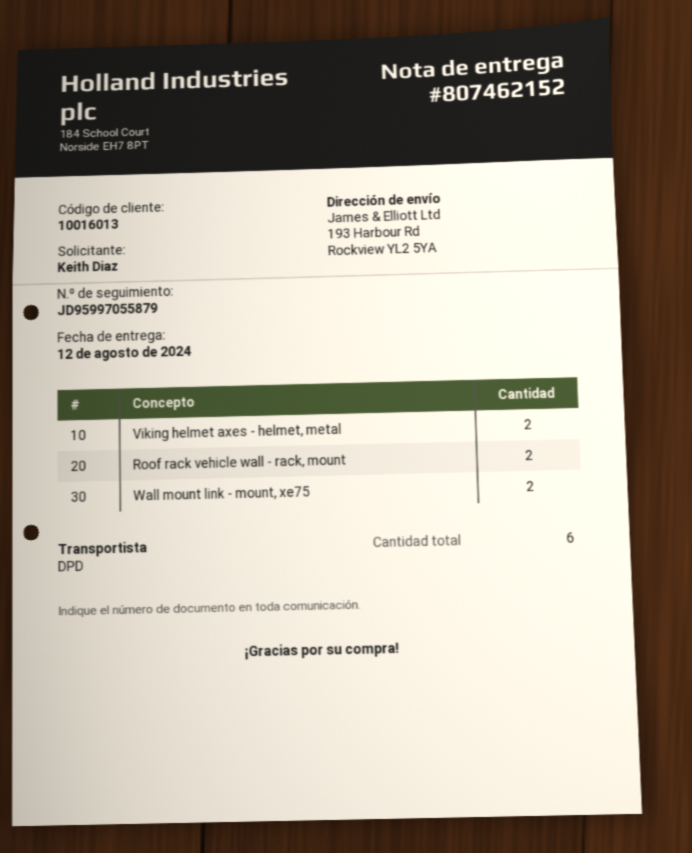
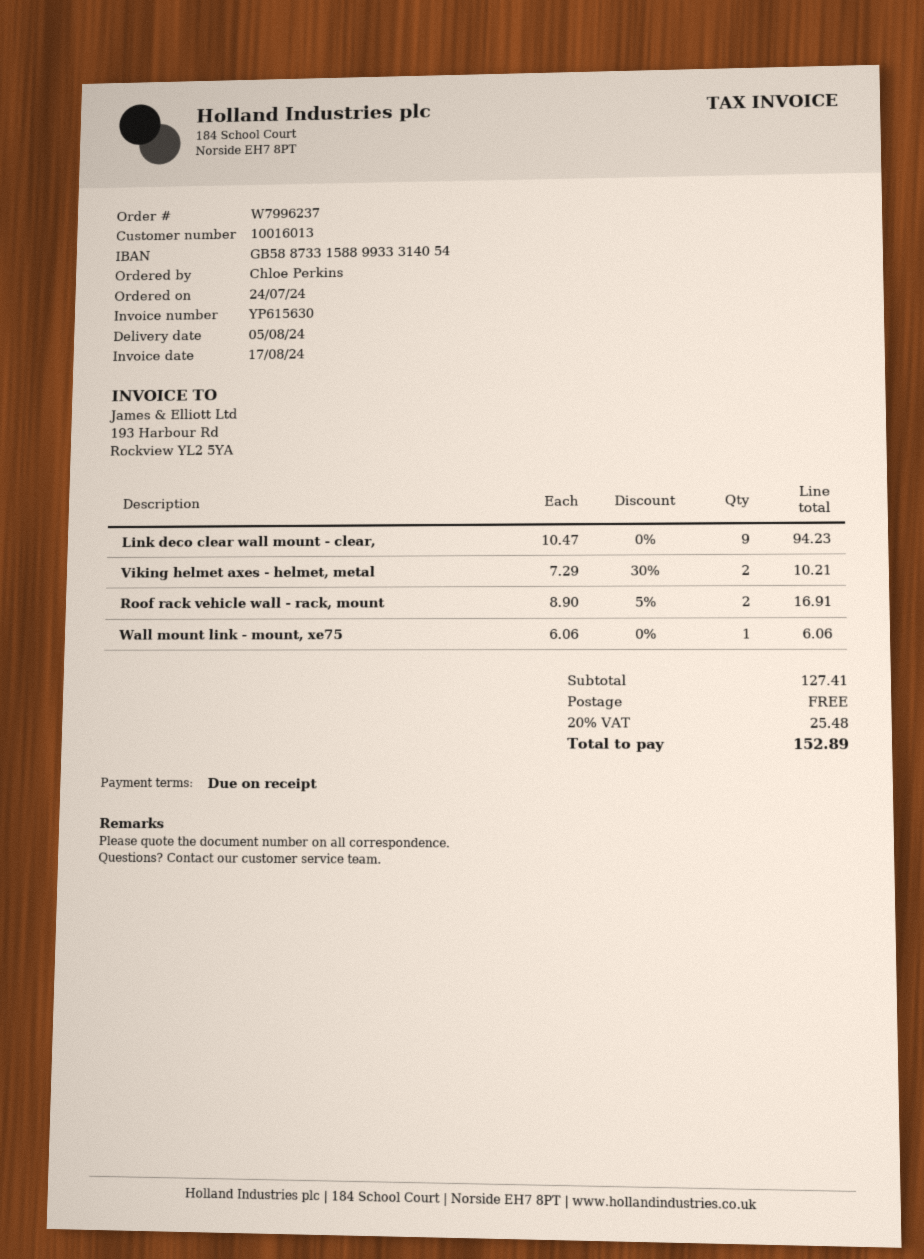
delivery date: 2024-08-12 -> 2024-08-05
ordered by: Keith Diaz -> Chloe Perkins
Wall mount link - mount, xe75: 2 -> 1
Link deco clear wall mount - clear,: none -> 9

